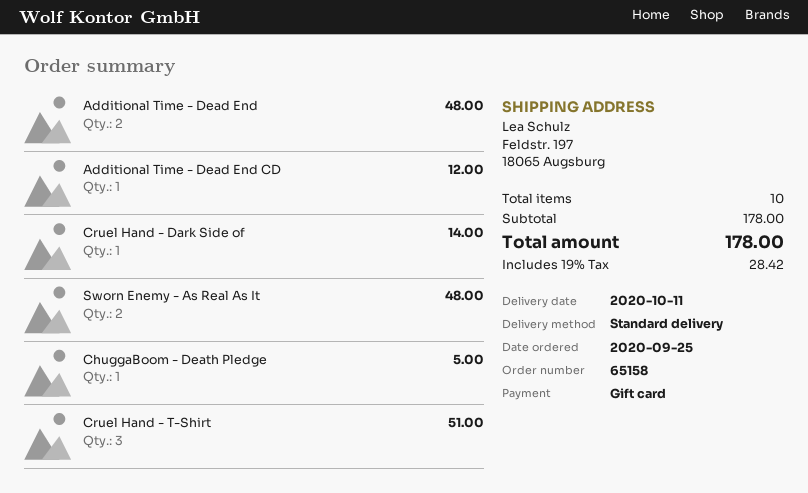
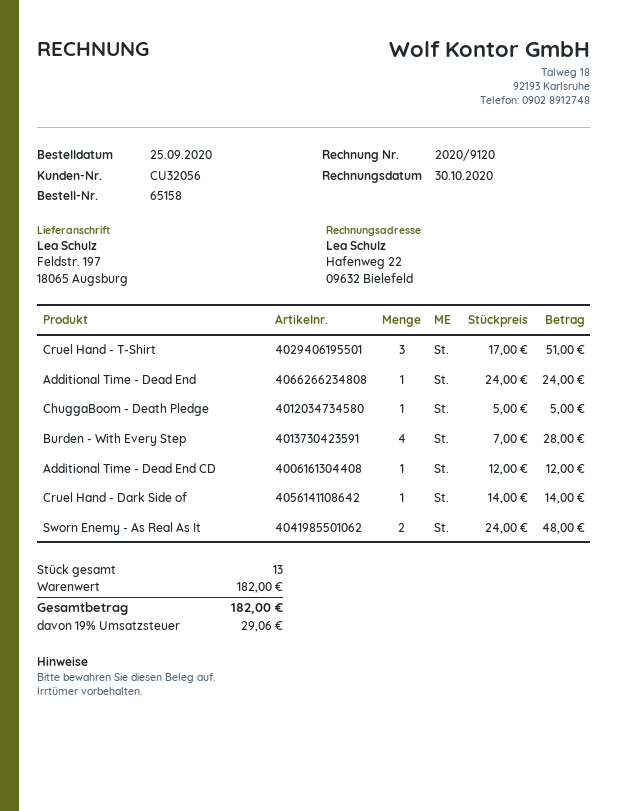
Additional Time - Dead End: 2 for 48.00 -> 1 for 24.00
Burden - With Every Step: none -> 4 for 28.00
total quantity: 10 -> 13
subtotal: 178.00 -> 182.00
tax: 19% = 28.42 -> 19% = 29.06
total: 178.00 -> 182.00

